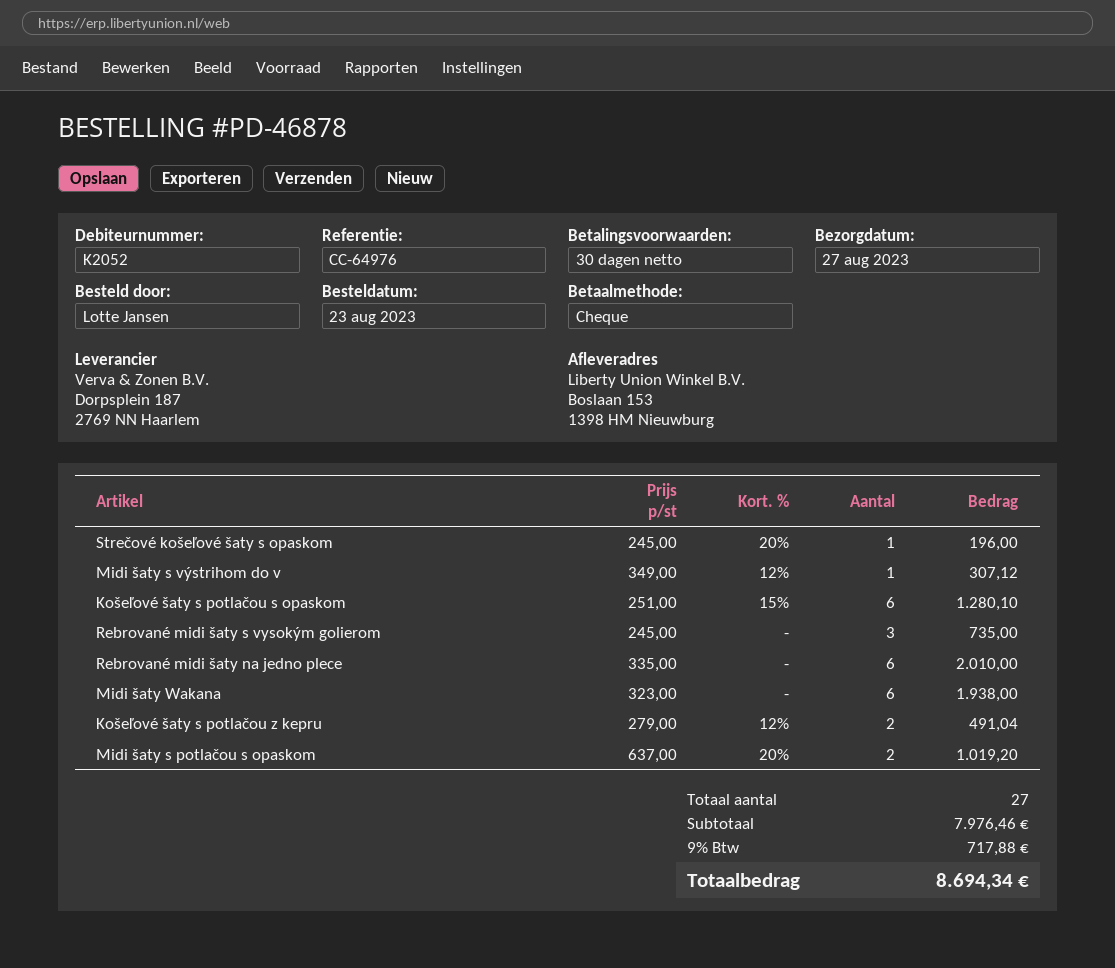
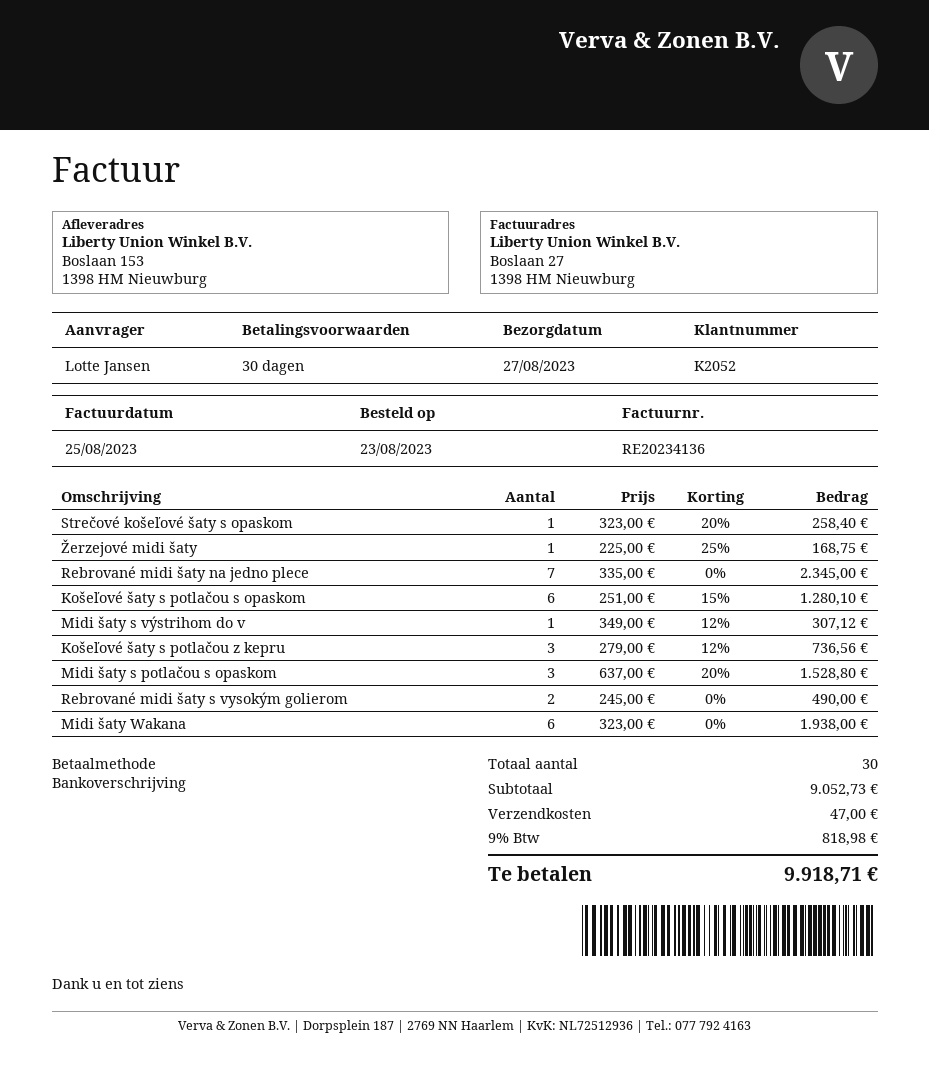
payment method: cheque -> bank transfer
Strečové košeľové šaty s opaskom: 1 x 245.00 - 20% = 196.00 -> 1 x 323.00 - 20% = 258.40
Rebrované midi šaty s vysokým golierom: 3 x 245.00 = 735.00 -> 2 x 245.00 = 490.00
Rebrované midi šaty na jedno plece: 6 x 335.00 = 2010.00 -> 7 x 335.00 = 2345.00
Košeľové šaty s potlačou z kepru: 2 x 279.00 - 12% = 491.04 -> 3 x 279.00 - 12% = 736.56
Midi šaty s potlačou s opaskom: 2 x 637.00 - 20% = 1019.20 -> 3 x 637.00 - 20% = 1528.80
Žerzejové midi šaty: none -> 1 x 225.00 - 25% = 168.75
total quantity: 27 -> 30
subtotal: 7976.46 -> 9052.73
shipping: none -> 47.00
tax: 9% = 717.88 -> 9% = 818.98
total: 8694.34 -> 9918.71

